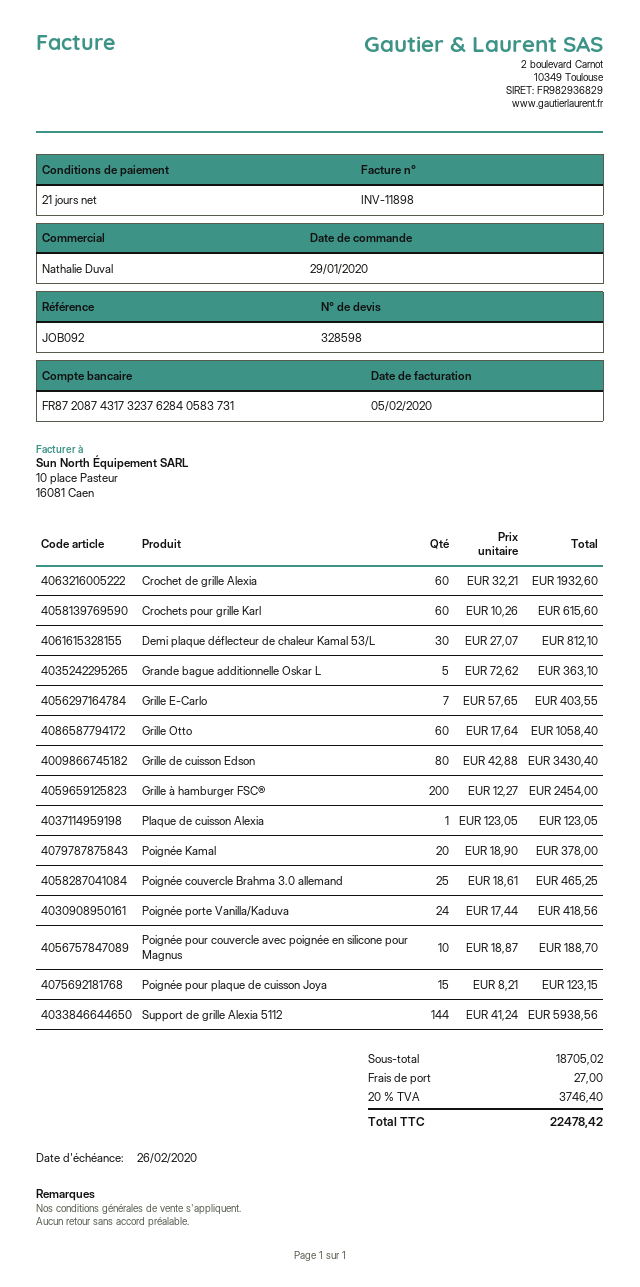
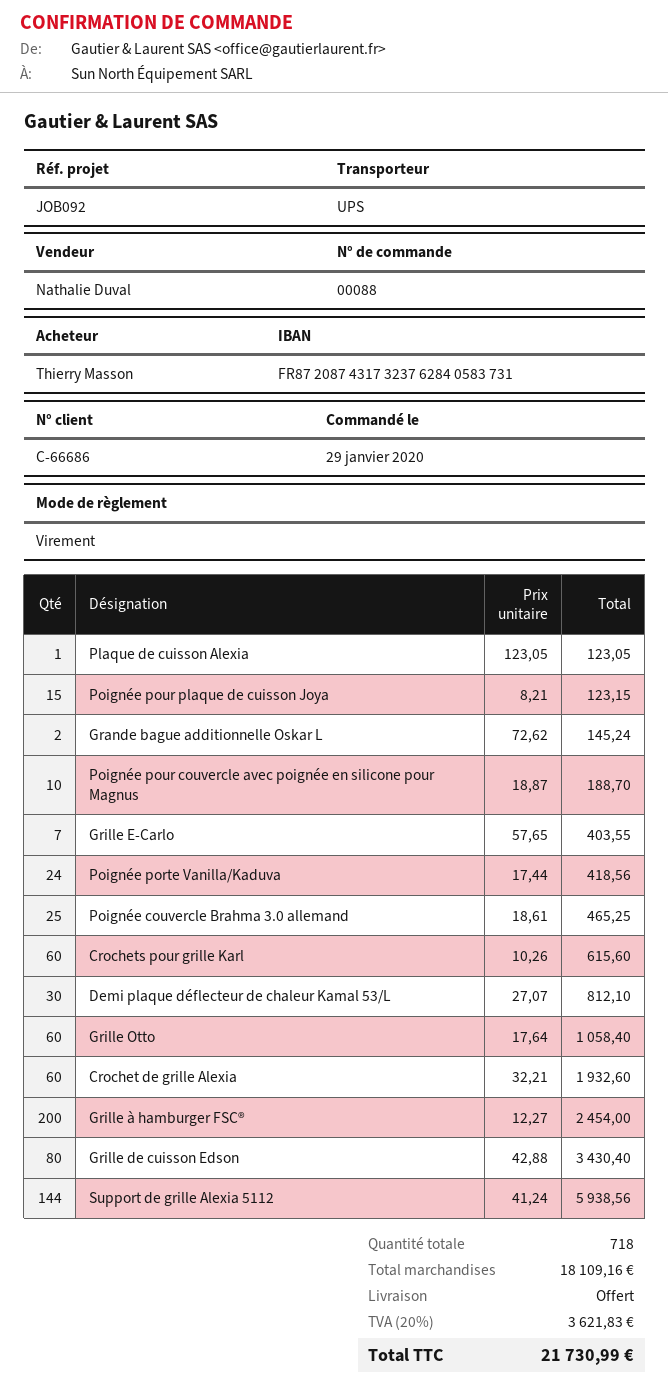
Grande bague additionnelle Oskar L: 5 x 72.62 = 363.10 -> 2 x 72.62 = 145.24
Poignée Kamal: 20 x 18.90 = 378.00 -> none
subtotal: 18705.02 -> 18109.16
shipping: 27.00 -> 0.00
tax: 20% = 3746.40 -> 20% = 3621.83
total: 22478.42 -> 21730.99

